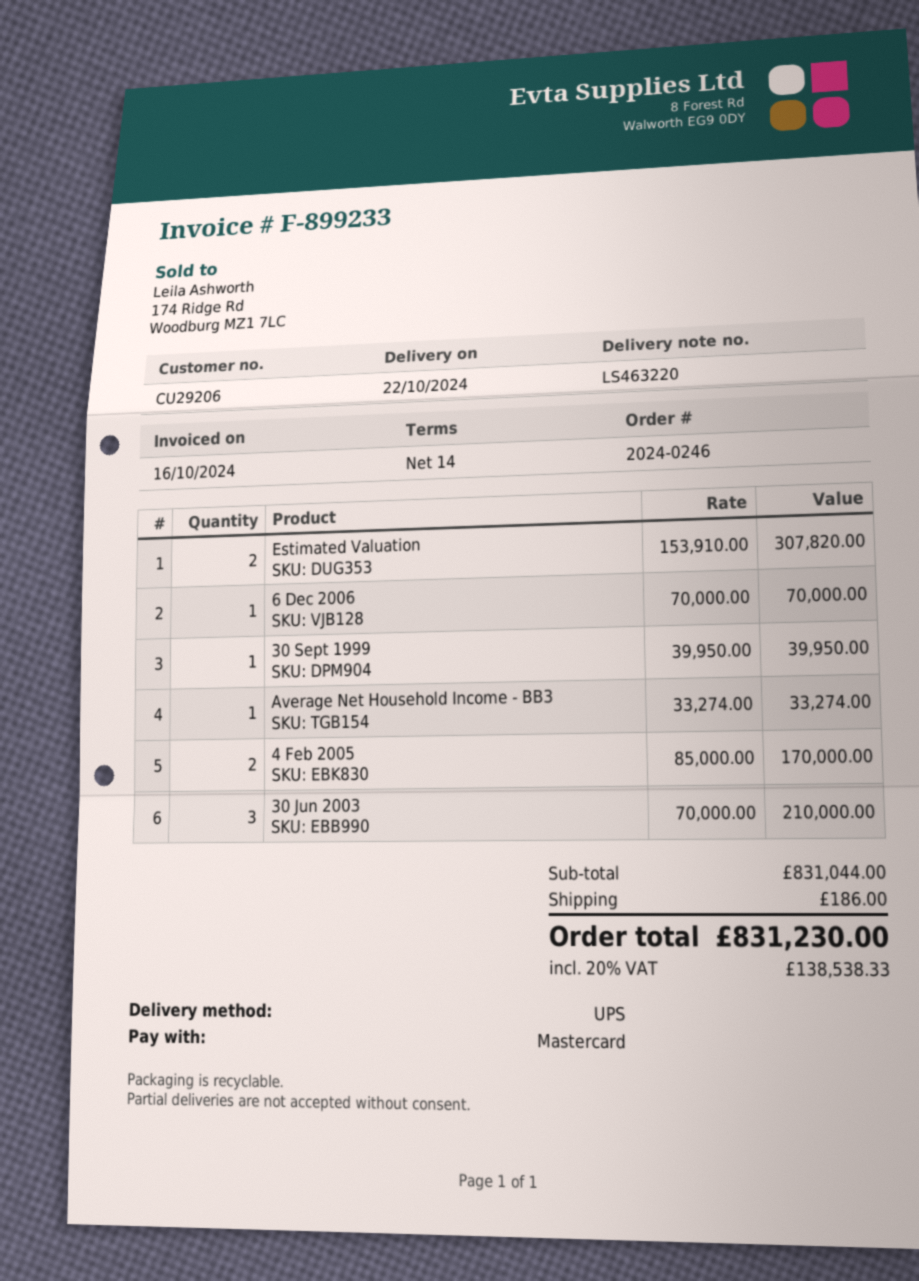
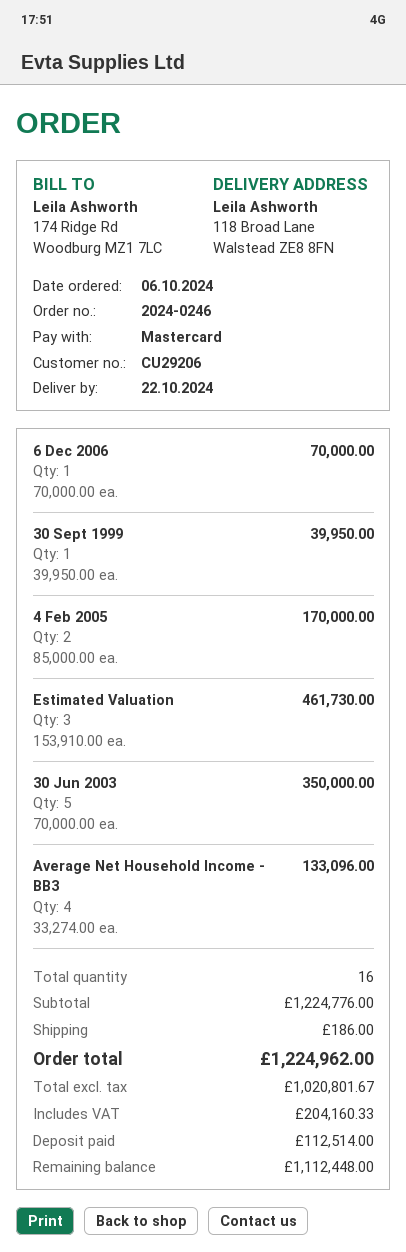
Estimated Valuation: 2 x 153910.00 = 307820.00 -> 3 x 153910.00 = 461730.00
Average Net Household Income - BB3: 1 x 33274.00 = 33274.00 -> 4 x 33274.00 = 133096.00
30 Jun 2003: 3 x 70000.00 = 210000.00 -> 5 x 70000.00 = 350000.00
subtotal: 831044.00 -> 1224776.00
tax: 138538.33 -> 204160.33
total: 831230.00 -> 1224962.00

